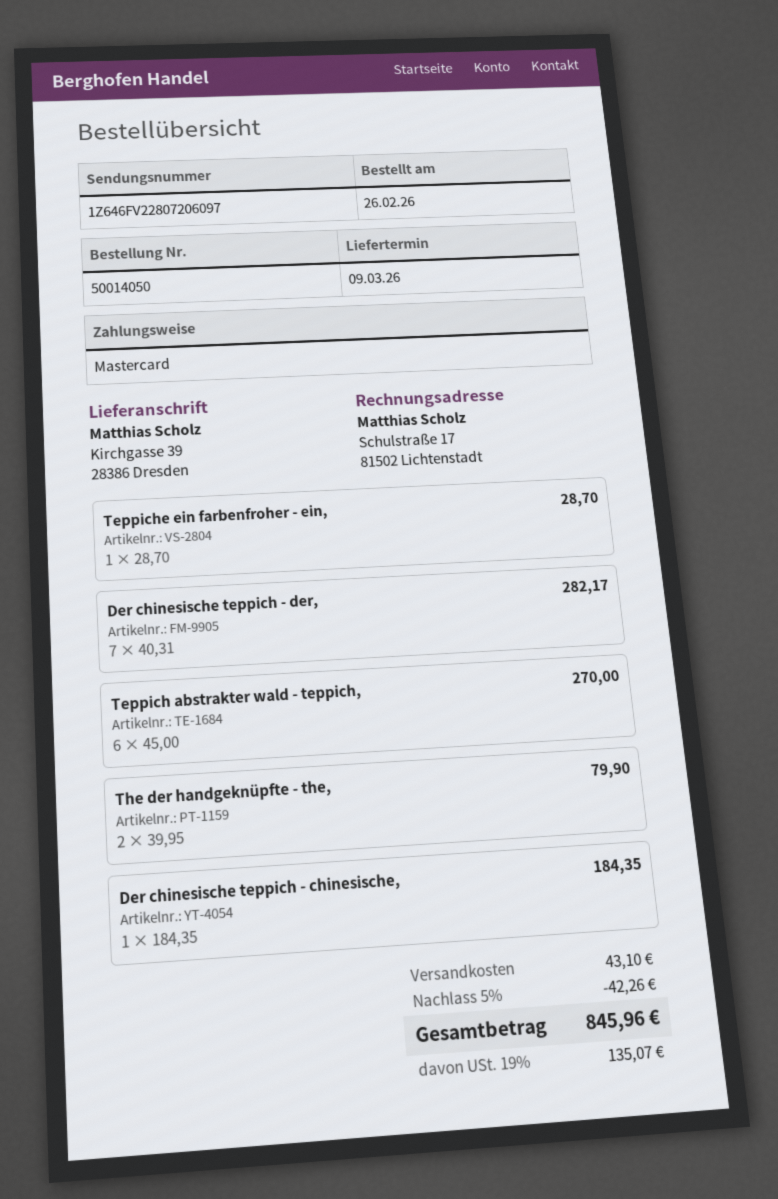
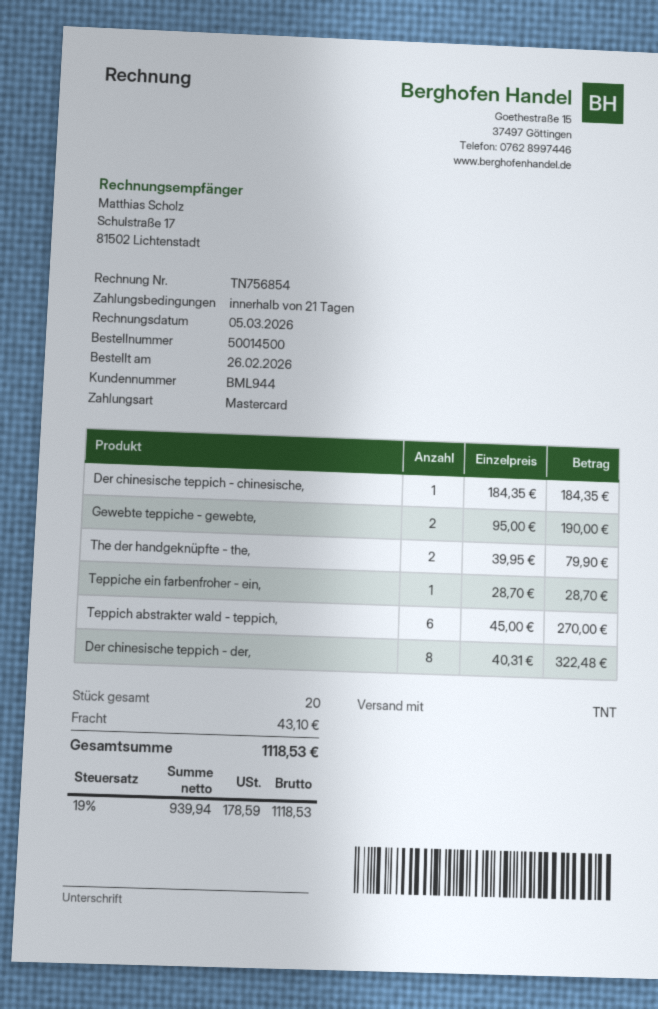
order number: 50014050 -> 50014500
Der chinesische teppich - der,: 7 x 40.31 = 282.17 -> 8 x 40.31 = 322.48
Gewebte teppiche - gewebte,: none -> 2 x 95.00 = 190.00
discount: 5% = 42.26 -> none
tax: 19% = 135.07 -> 19% = 178.59
total: 845.96 -> 1118.53

